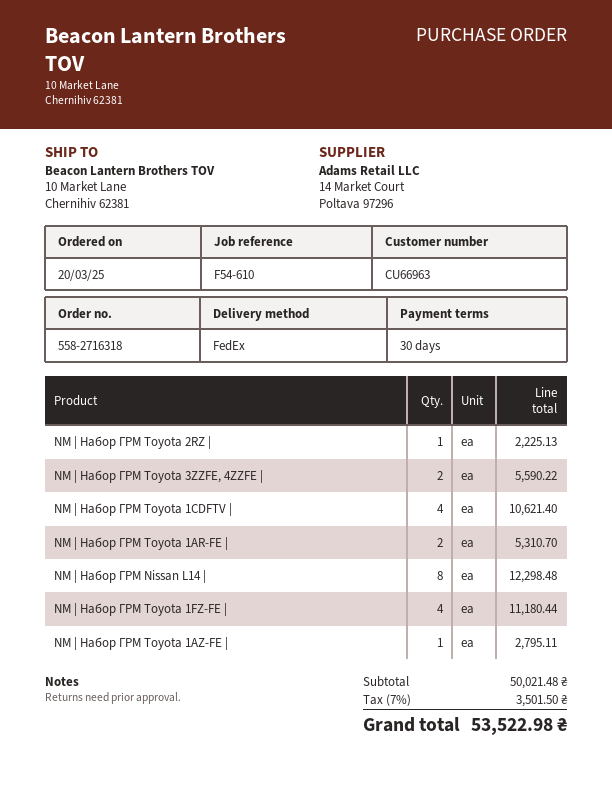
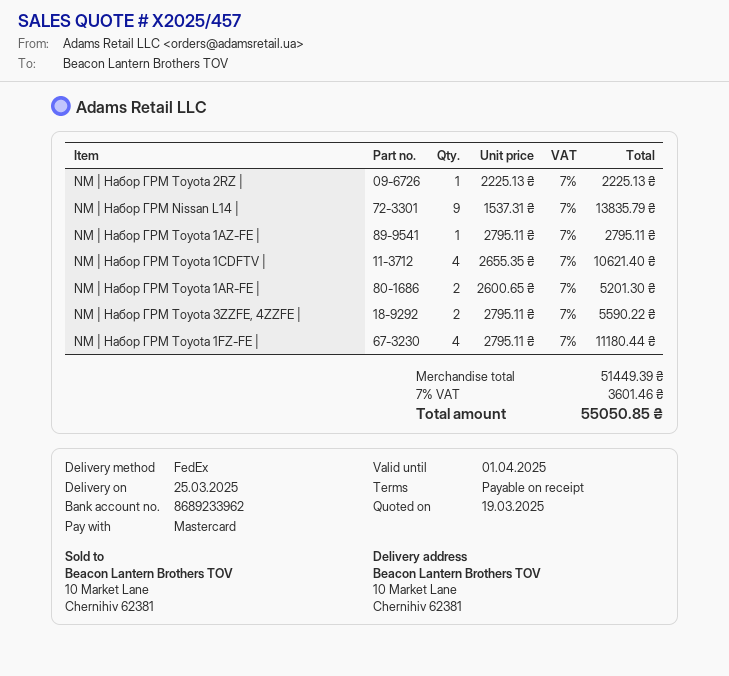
payment terms: 30 days -> on receipt
NM | Набор ГРМ Toyota 1AR-FE |: 2 for 5310.70 -> 2 for 5201.30
NM | Набор ГРМ Nissan L14 |: 8 for 12298.48 -> 9 for 13835.79
subtotal: 50021.48 -> 51449.39
tax: 7% = 3501.50 -> 7% = 3601.46
total: 53522.98 -> 55050.85

